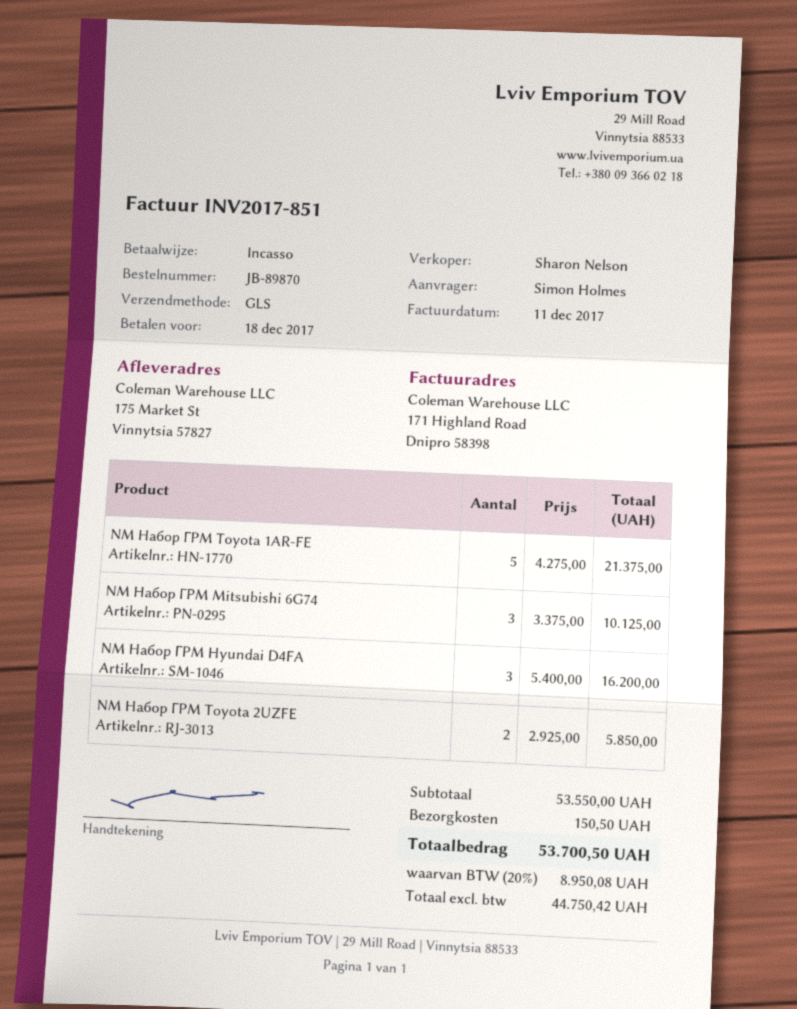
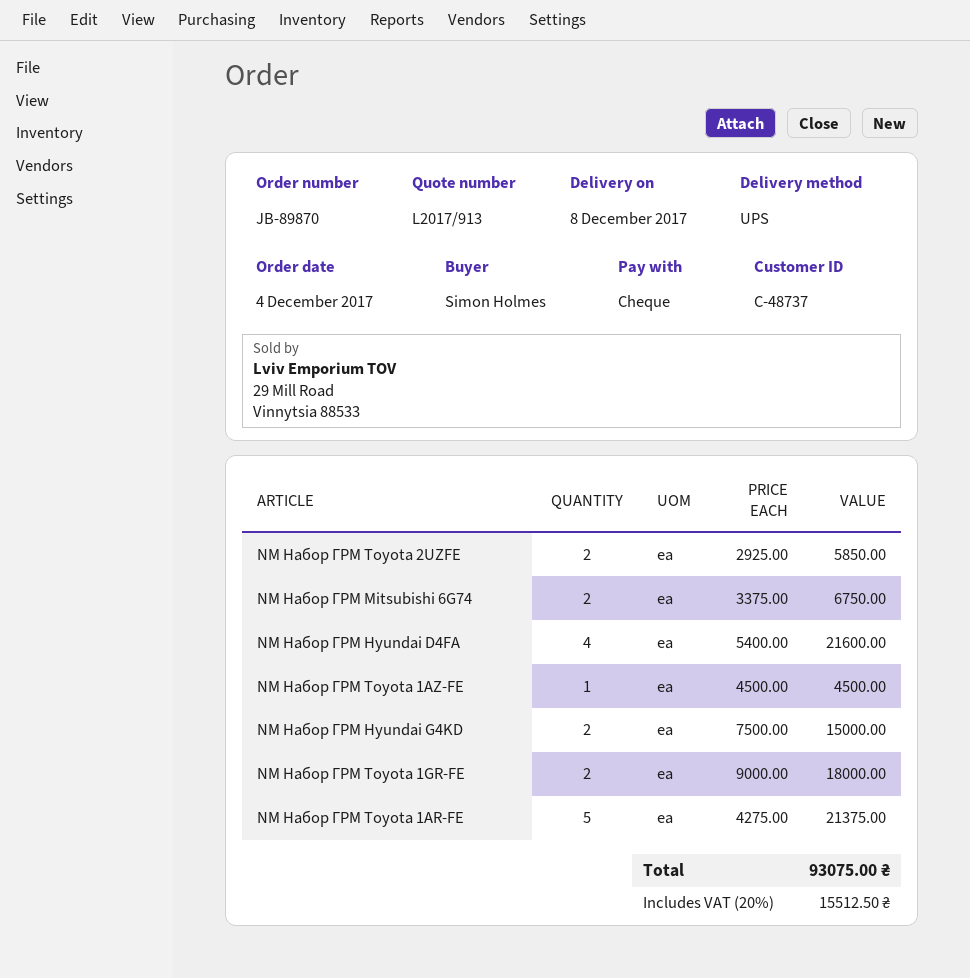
payment method: direct debit -> cheque
shipping method: GLS -> UPS
NM Набор ГРМ Mitsubishi 6G74: 3 x 3375.00 = 10125.00 -> 2 x 3375.00 = 6750.00
NM Набор ГРМ Hyundai D4FA: 3 x 5400.00 = 16200.00 -> 4 x 5400.00 = 21600.00
NM Набор ГРМ Toyota 1AZ-FE: none -> 1 x 4500.00 = 4500.00
NM Набор ГРМ Hyundai G4KD: none -> 2 x 7500.00 = 15000.00
NM Набор ГРМ Toyota 1GR-FE: none -> 2 x 9000.00 = 18000.00
shipping: 150.50 -> none
tax: 20% = 8950.08 -> 20% = 15512.50
total: 53700.50 -> 93075.00

